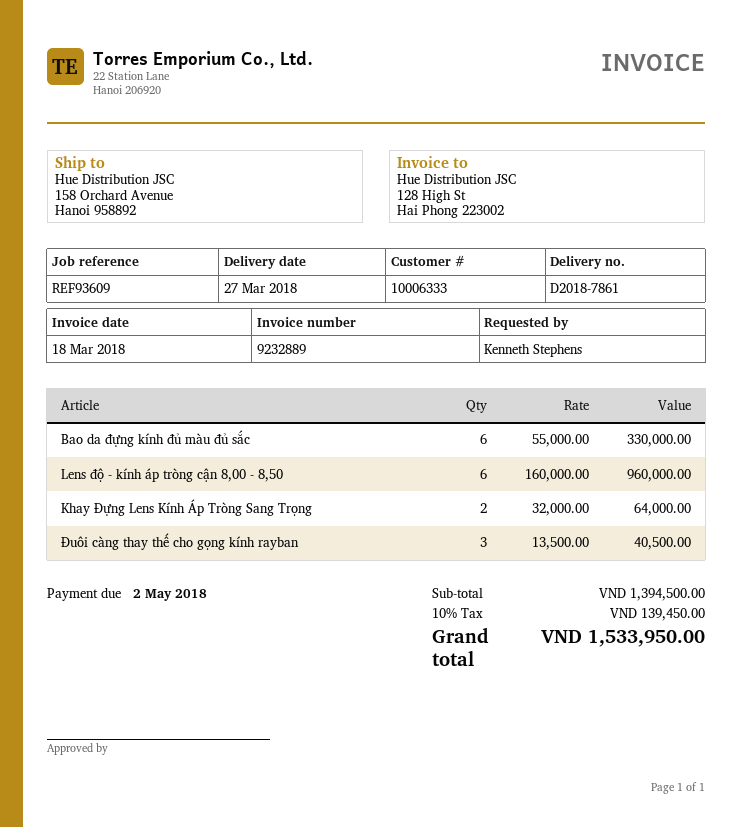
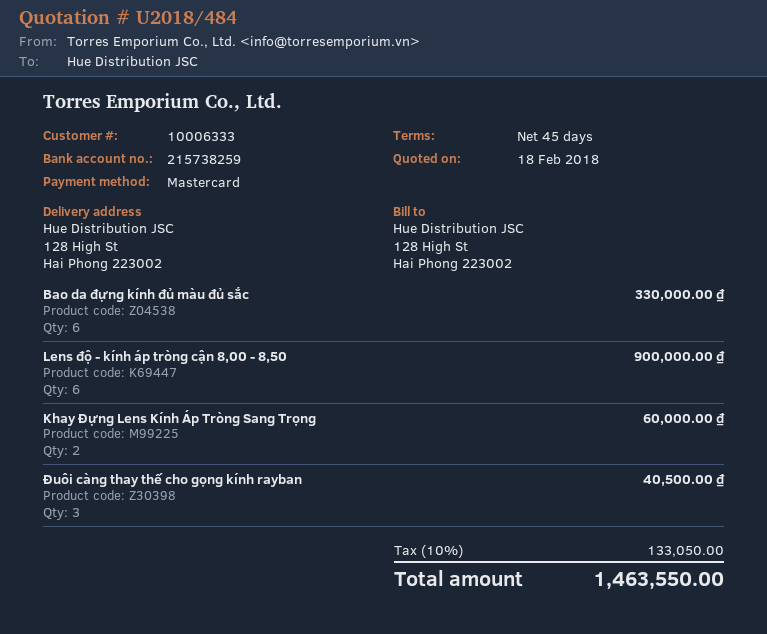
ship to: 158 Orchard Avenue, Hanoi 958892 -> 128 High St, Hai Phong 223002
Lens độ - kính áp tròng cận 8,00 - 8,50: 6 for 960000.00 -> 6 for 900000.00
Khay Đựng Lens Kính Áp Tròng Sang Trọng: 2 for 64000.00 -> 2 for 60000.00
tax: 10% = 139450.00 -> 10% = 133050.00
total: 1533950.00 -> 1463550.00

